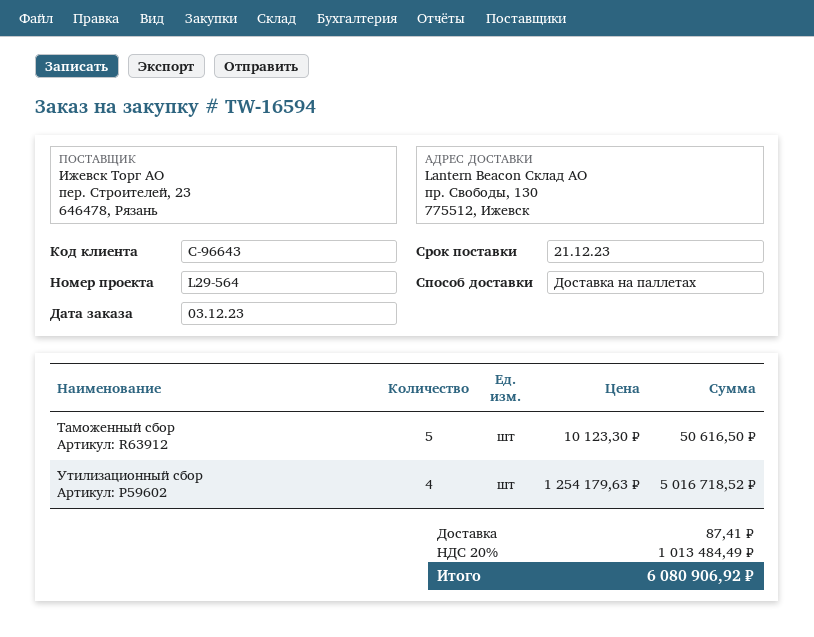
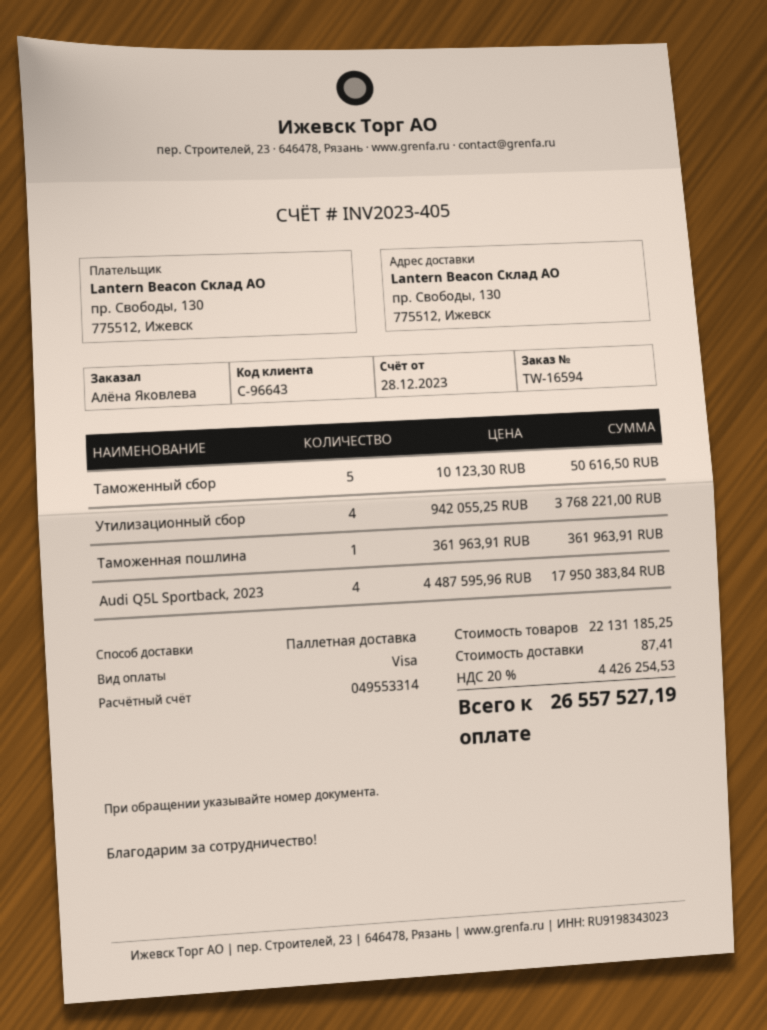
Утилизационный сбор: 4 x 1254179.63 = 5016718.52 -> 4 x 942055.25 = 3768221.00
Таможенная пошлина: none -> 1 x 361963.91 = 361963.91
Audi Q5L Sportback, 2023: none -> 4 x 4487595.96 = 17950383.84
tax: 20% = 1013484.49 -> 20% = 4426254.53
total: 6080906.92 -> 26557527.19

